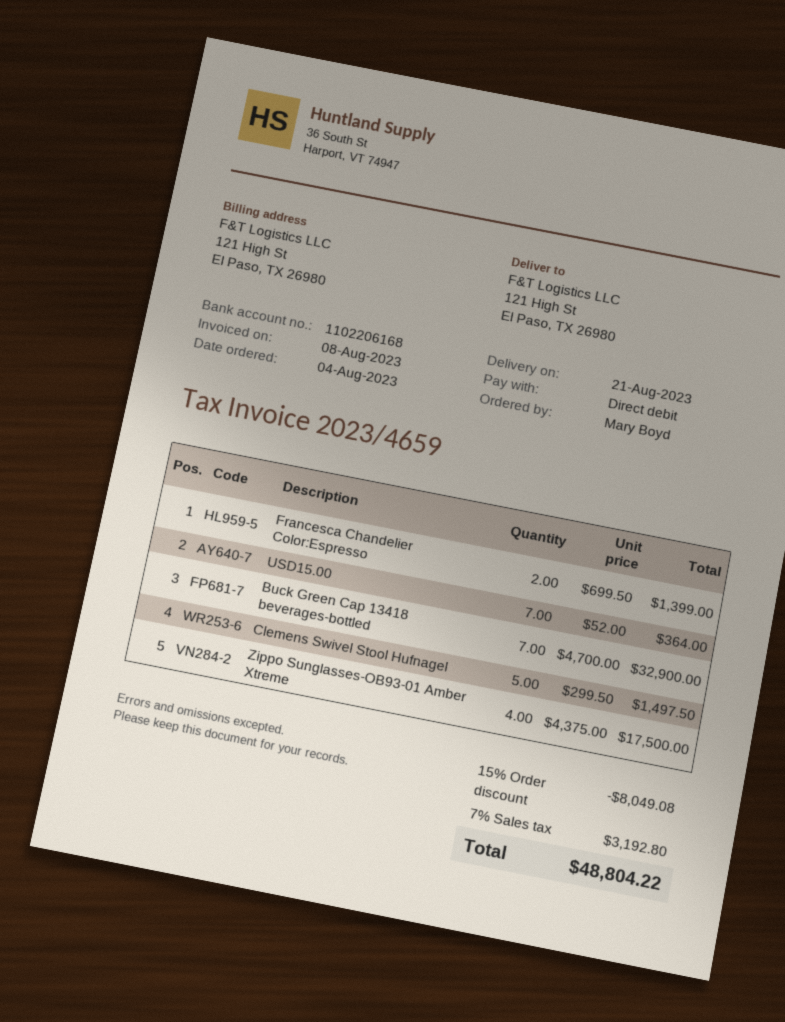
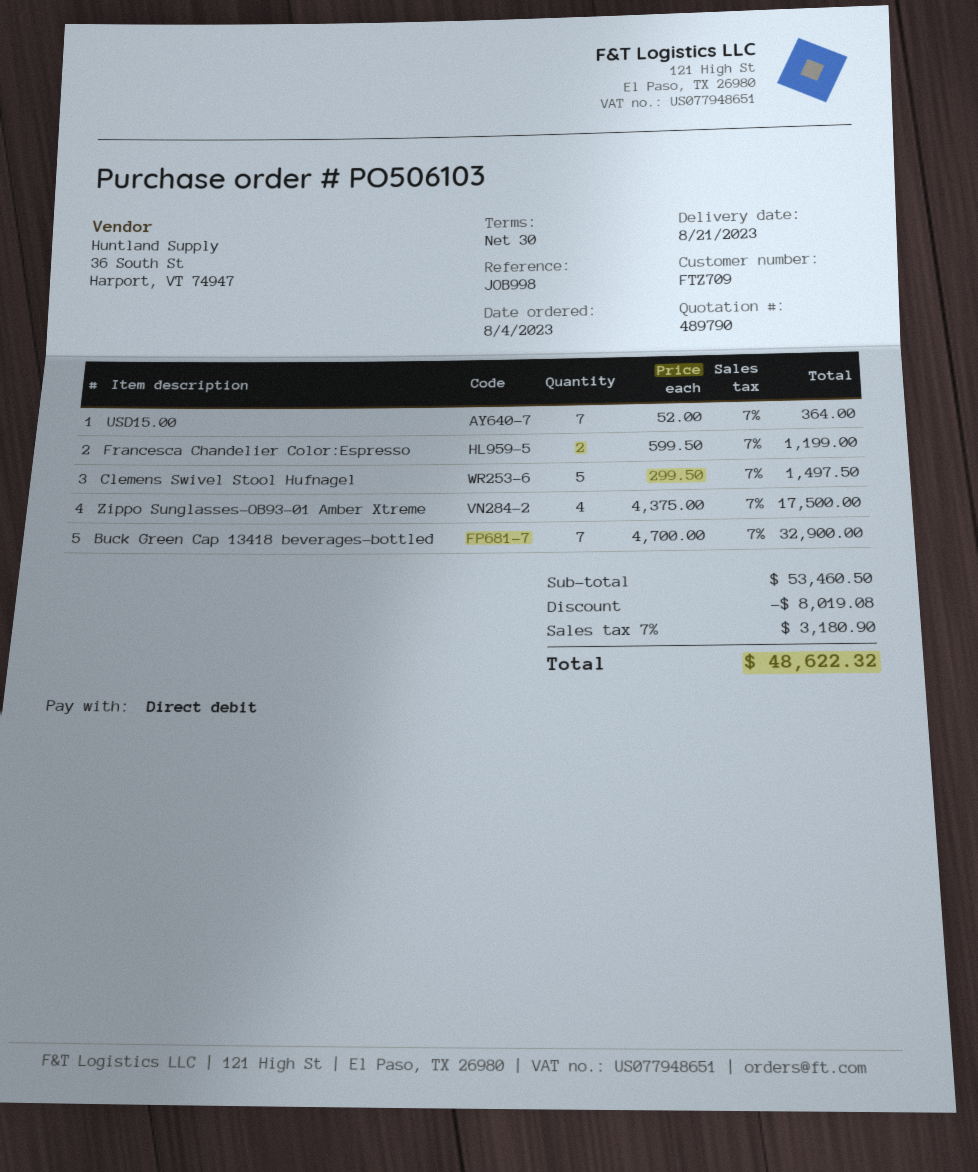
Francesca Chandelier Color:Espresso: 2 x 699.50 = 1399.00 -> 2 x 599.50 = 1199.00
discount: 8049.08 -> 8019.08
tax: 7% = 3192.80 -> 7% = 3180.90
total: 48804.22 -> 48622.32

